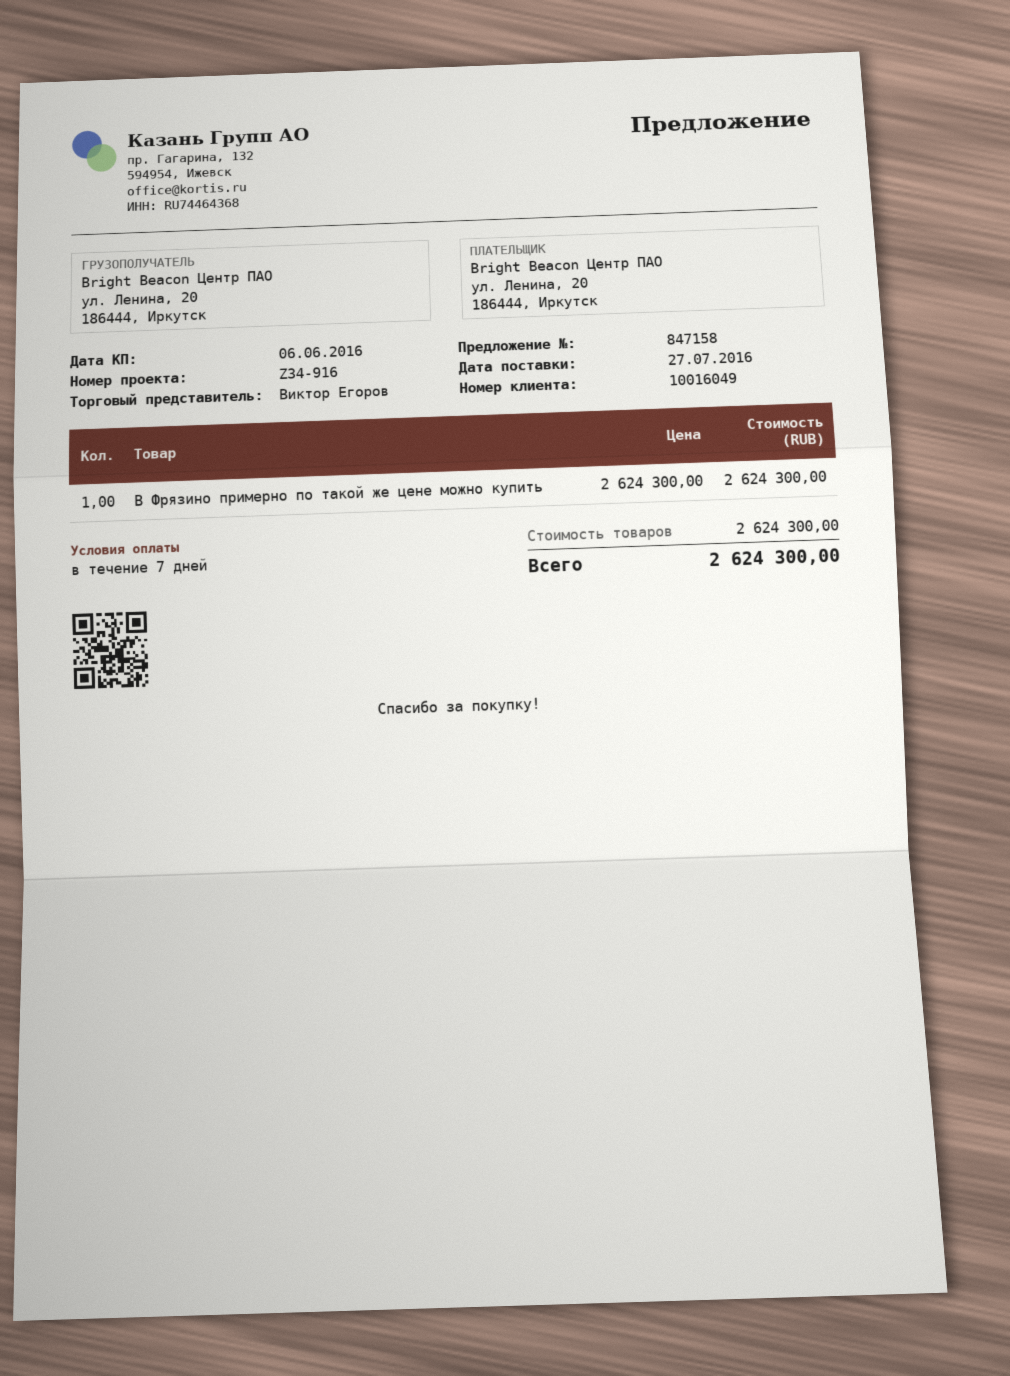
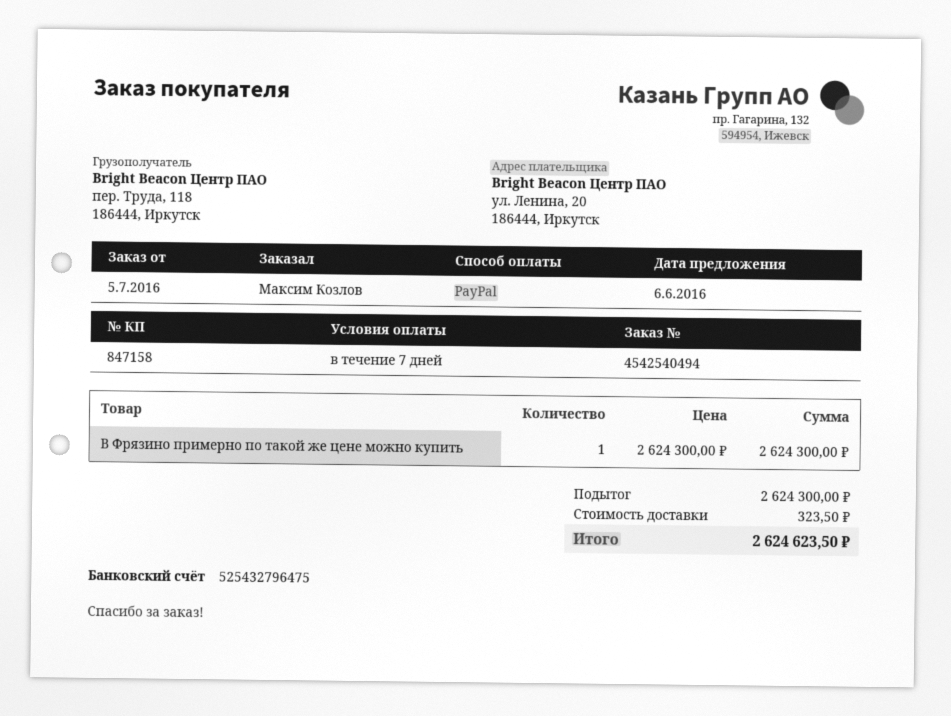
ship to: ул. Ленина, 20, 186444, Иркутск -> пер. Труда, 118, 186444, Иркутск
shipping: none -> 323.50
total: 2624300.00 -> 2624623.50

